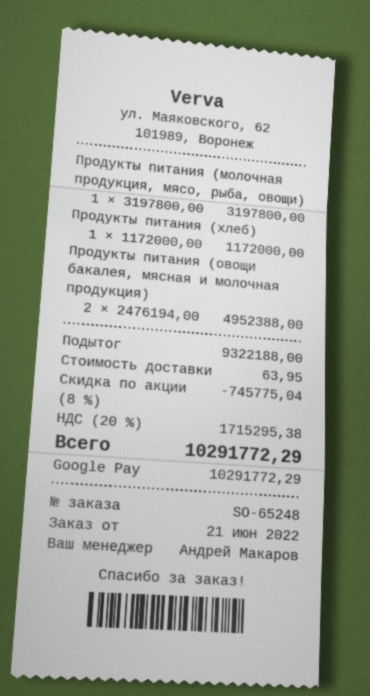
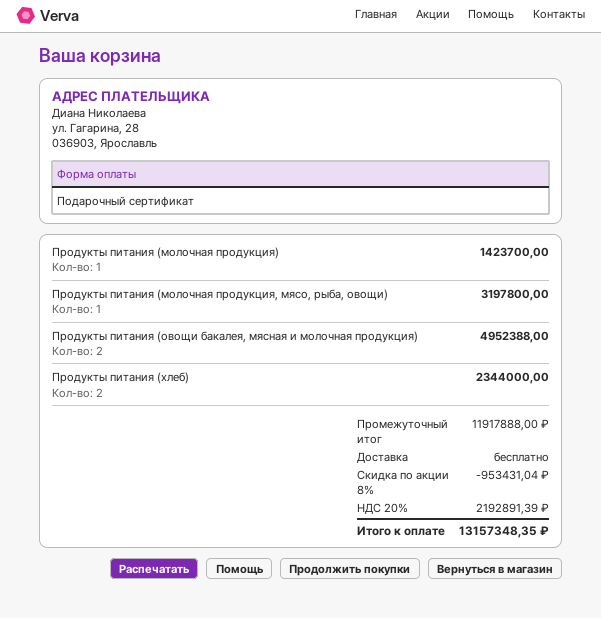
payment method: Google Pay -> gift card
Продукты питания (хлеб): 1 for 1172000.00 -> 2 for 2344000.00
Продукты питания (молочная продукция): none -> 1 for 1423700.00
subtotal: 9322188.00 -> 11917888.00
discount: 8% = 745775.04 -> 8% = 953431.04
shipping: 63.95 -> 0.00
tax: 20% = 1715295.38 -> 20% = 2192891.39
total: 10291772.29 -> 13157348.35

